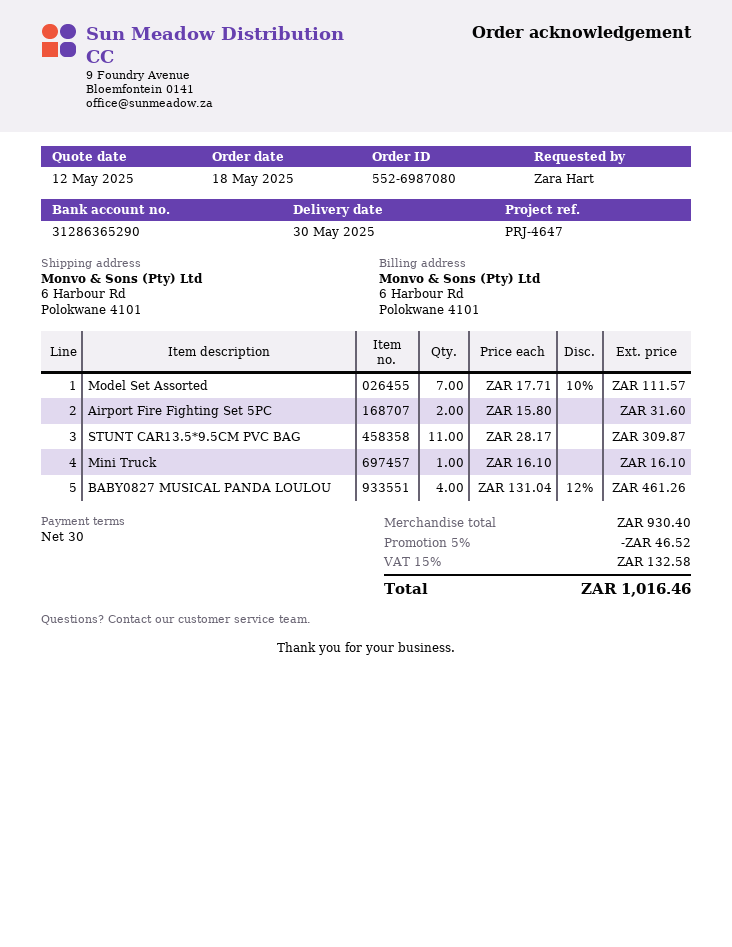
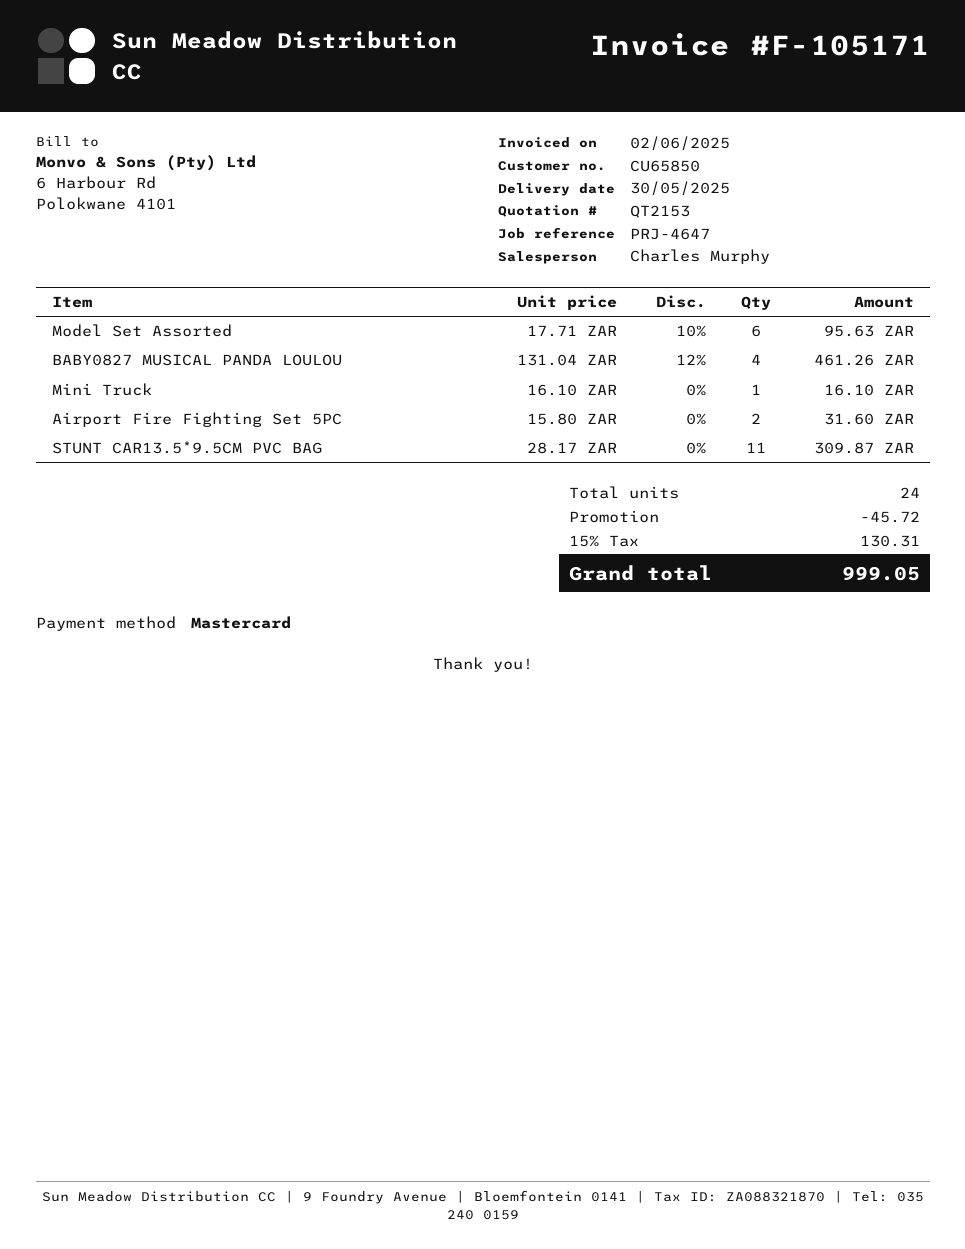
Model Set Assorted: 7 x 17.71 - 10% = 111.57 -> 6 x 17.71 - 10% = 95.63
discount: 46.52 -> 45.72
tax: 15% = 132.58 -> 15% = 130.31
total: 1016.46 -> 999.05

